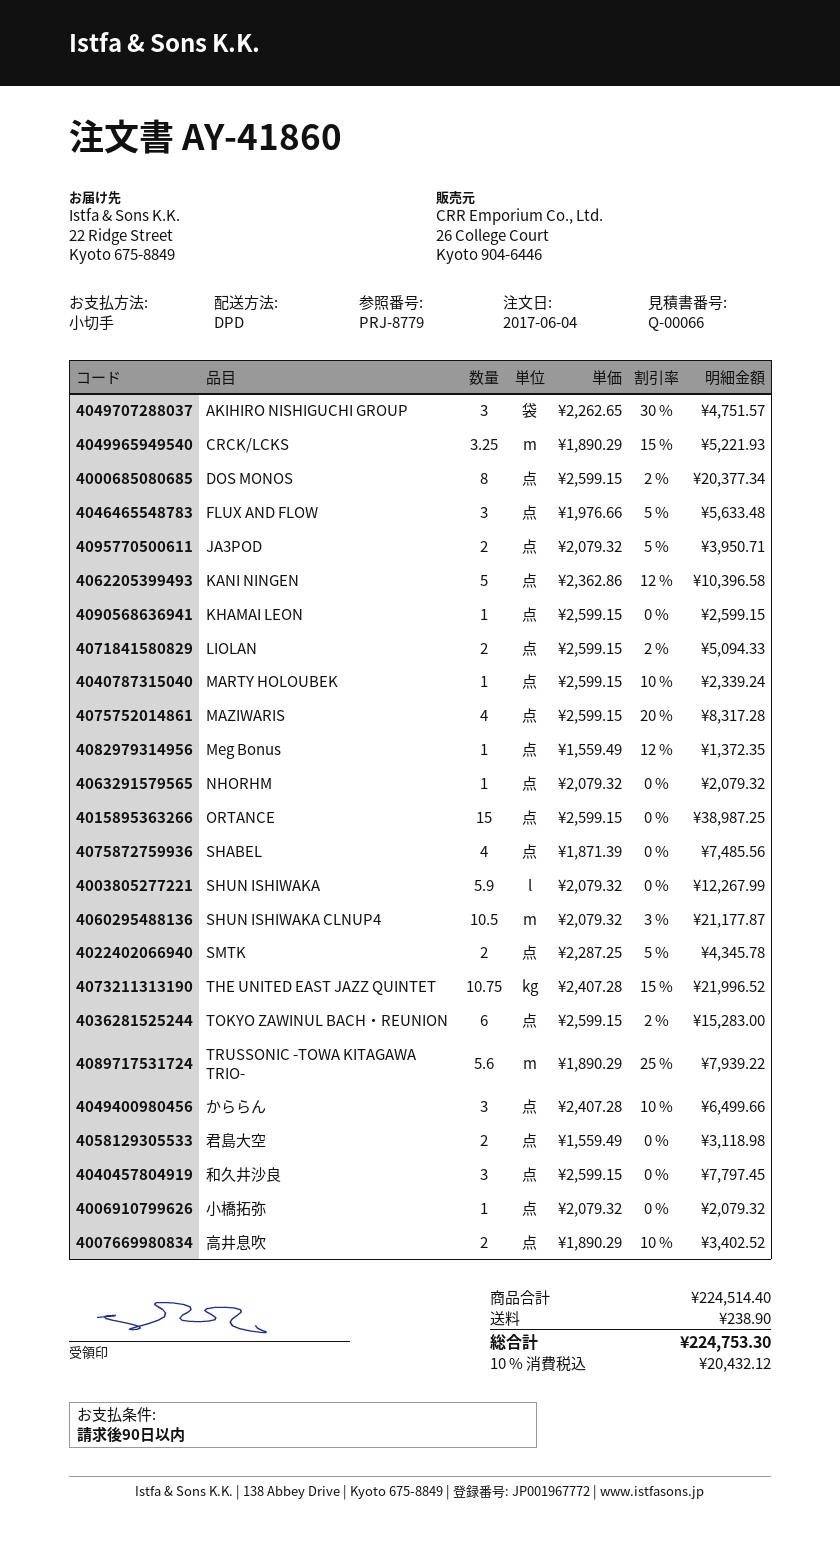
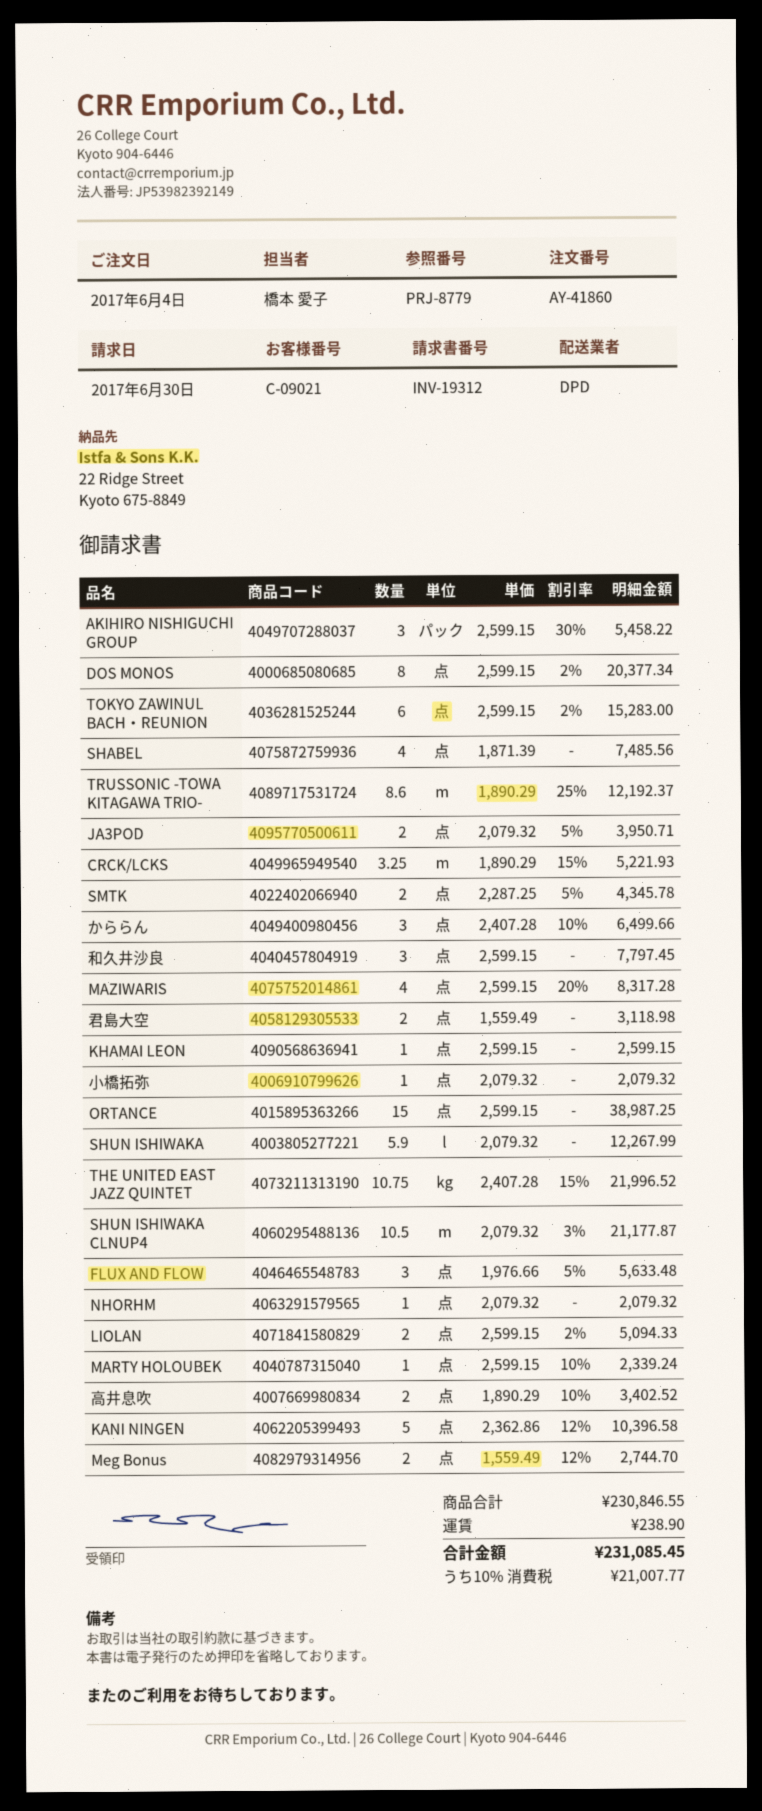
AKIHIRO NISHIGUCHI GROUP: 3 x 2262.65 - 30% = 4751.57 -> 3 x 2599.15 - 30% = 5458.22
Meg Bonus: 1 x 1559.49 - 12% = 1372.35 -> 2 x 1559.49 - 12% = 2744.70
TRUSSONIC -TOWA KITAGAWA TRIO-: 5.6 x 1890.29 - 25% = 7939.22 -> 8.6 x 1890.29 - 25% = 12192.37
subtotal: 224514.40 -> 230846.55
tax: 10% = 20432.12 -> 10% = 21007.77
total: 224753.30 -> 231085.45

